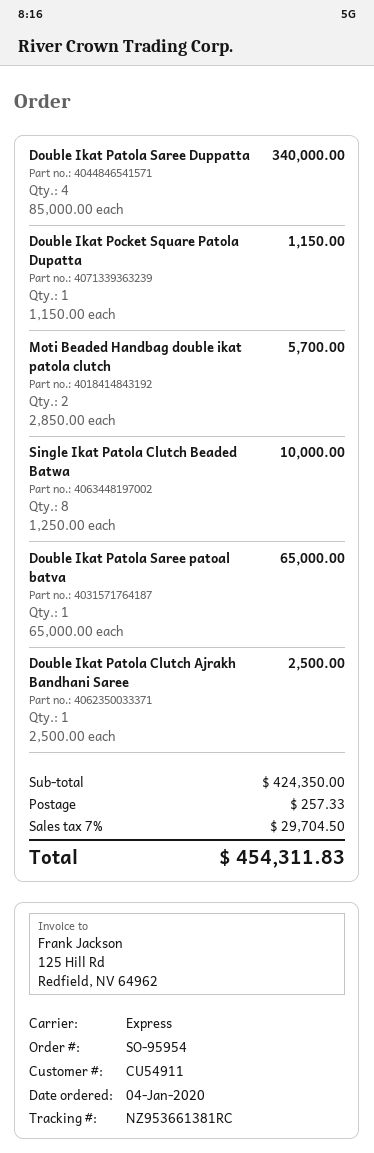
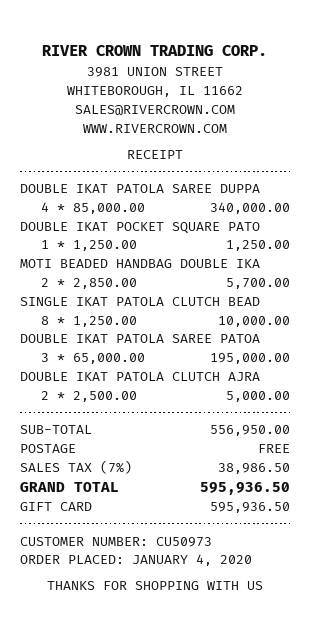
customer number: CU54911 -> CU50973
Double Ikat Pocket Square Patola Dupatta: 1 x 1150.00 = 1150.00 -> 1 x 1250.00 = 1250.00
Double Ikat Patola Saree patoal batva: 1 x 65000.00 = 65000.00 -> 3 x 65000.00 = 195000.00
Double Ikat Patola Clutch Ajrakh Bandhani Saree: 1 x 2500.00 = 2500.00 -> 2 x 2500.00 = 5000.00
subtotal: 424350.00 -> 556950.00
shipping: 257.33 -> 0.00
tax: 7% = 29704.50 -> 7% = 38986.50
total: 454311.83 -> 595936.50

